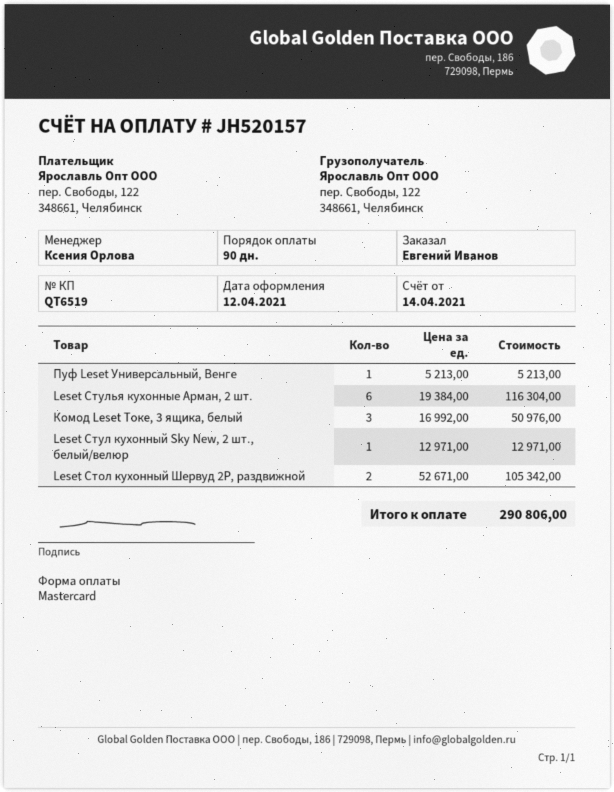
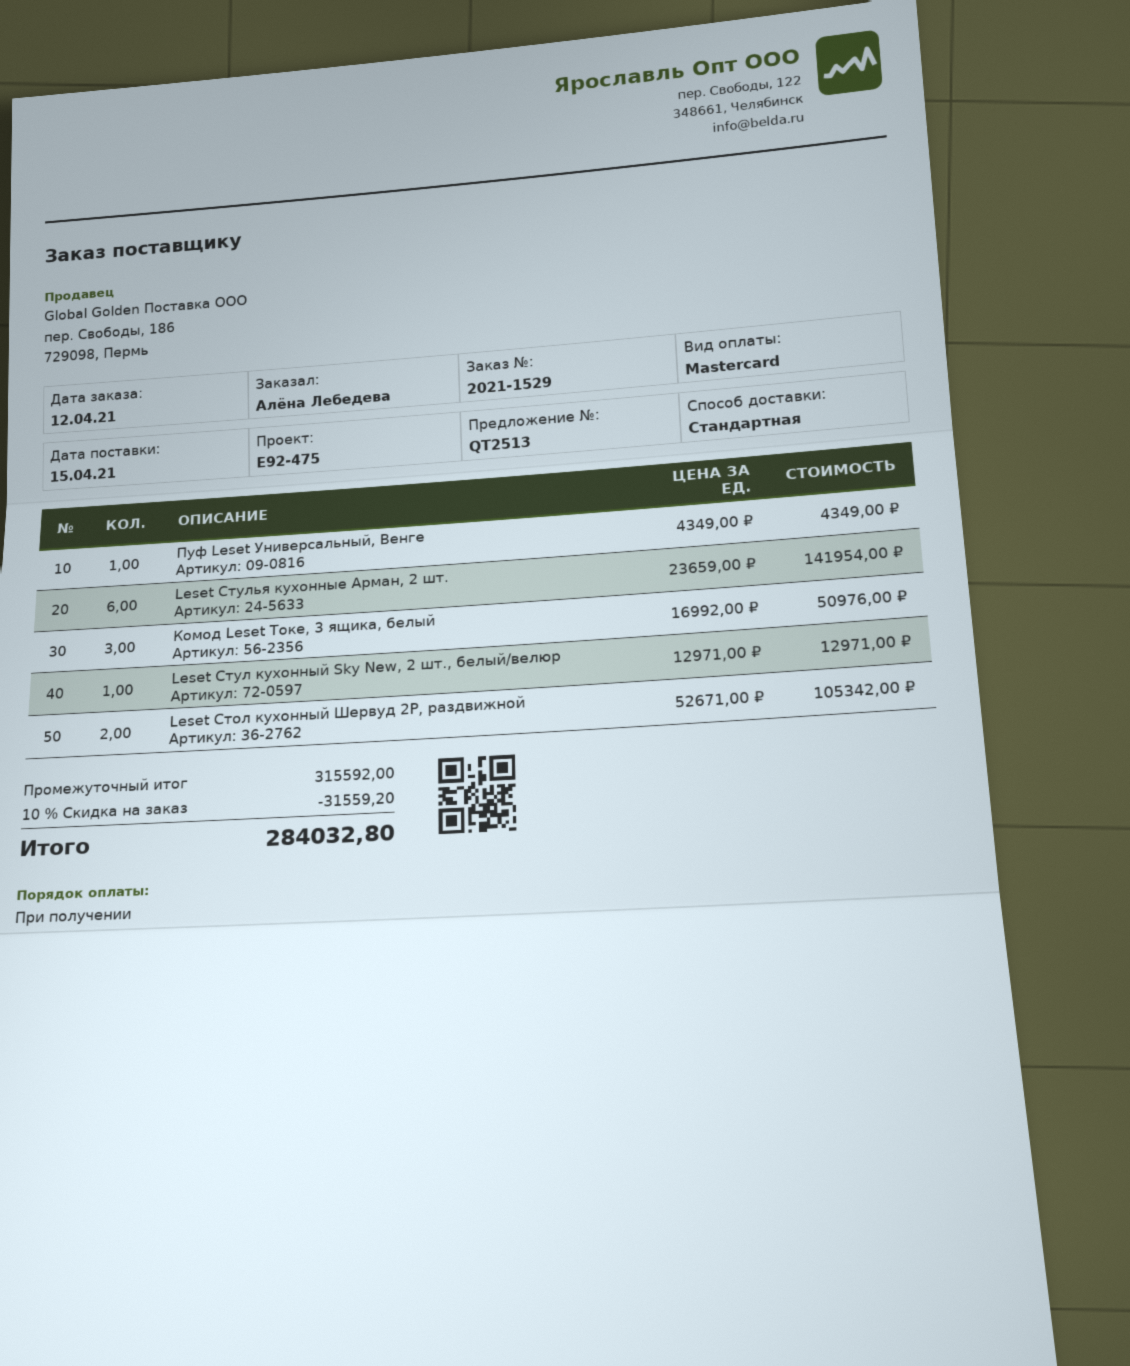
quote number: QT6519 -> QT2513
payment terms: 90 days -> on receipt
ordered by: Евгений Иванов -> Алёна Лебедева
Пуф Leset Универсальный, Венге: 1 x 5213.00 = 5213.00 -> 1 x 4349.00 = 4349.00
Leset Стулья кухонные Арман, 2 шт.: 6 x 19384.00 = 116304.00 -> 6 x 23659.00 = 141954.00
discount: none -> 10% = 31559.20
total: 290806.00 -> 284032.80

